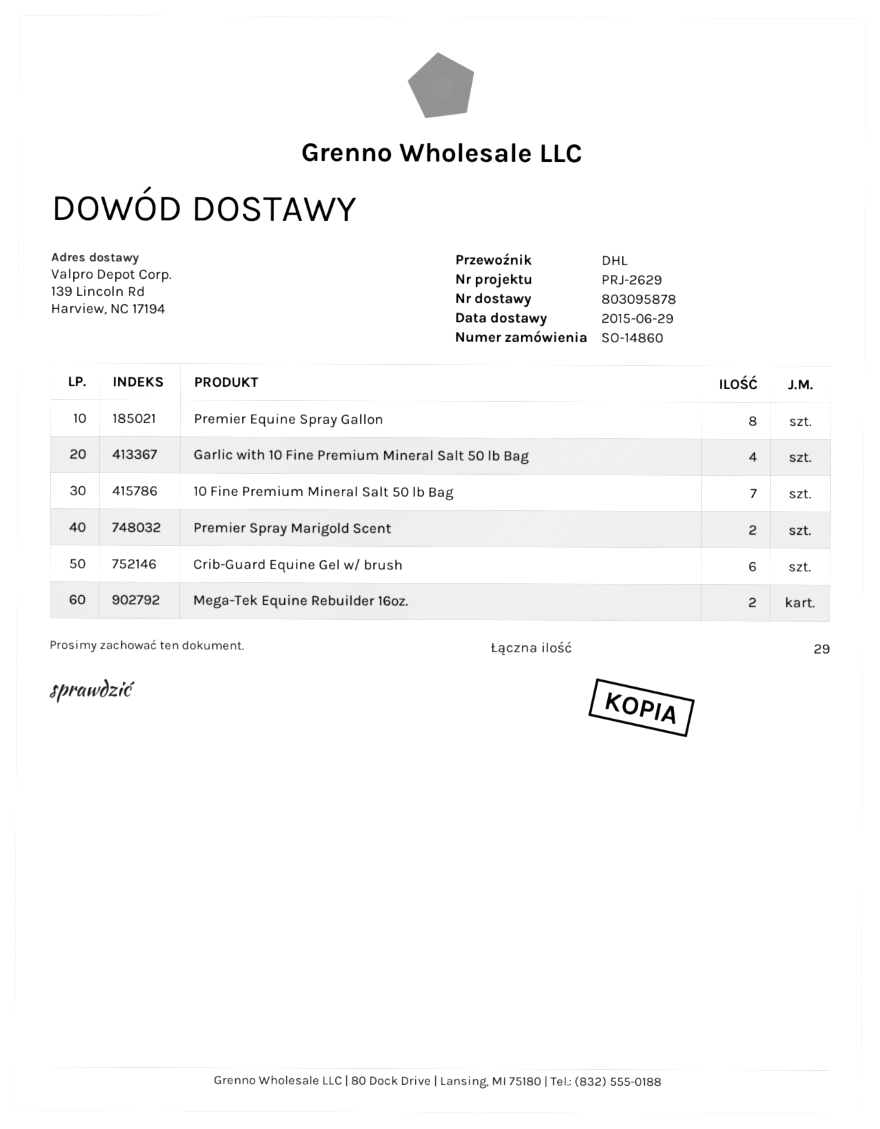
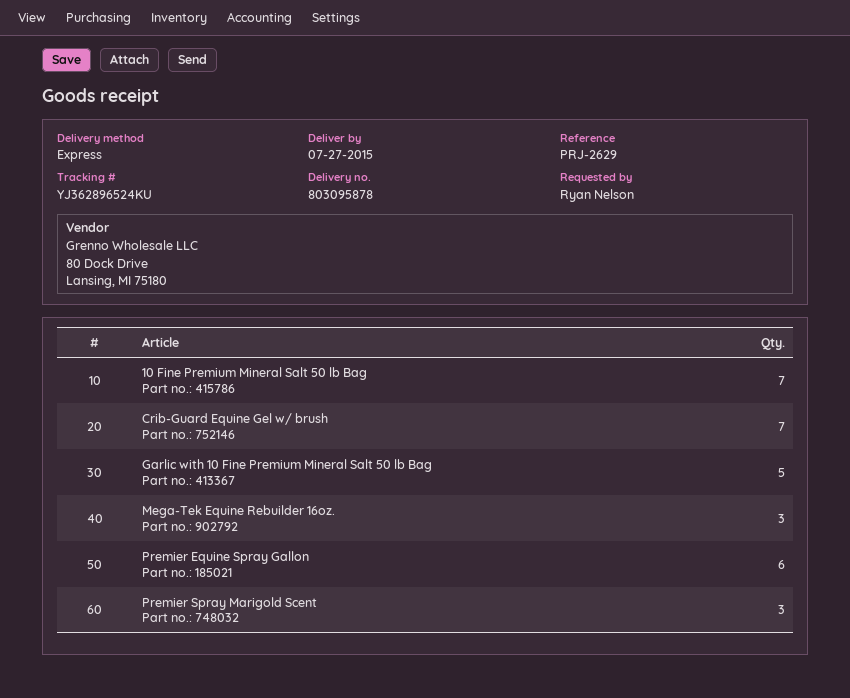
delivery date: 2015-06-29 -> 2015-07-27
shipping method: DHL -> express
Premier Equine Spray Gallon: 8 -> 6
Garlic with 10 Fine Premium Mineral Salt 50 lb Bag: 4 -> 5
Premier Spray Marigold Scent: 2 -> 3
Crib-Guard Equine Gel w/ brush: 6 -> 7
Mega-Tek Equine Rebuilder 16oz.: 2 -> 3

